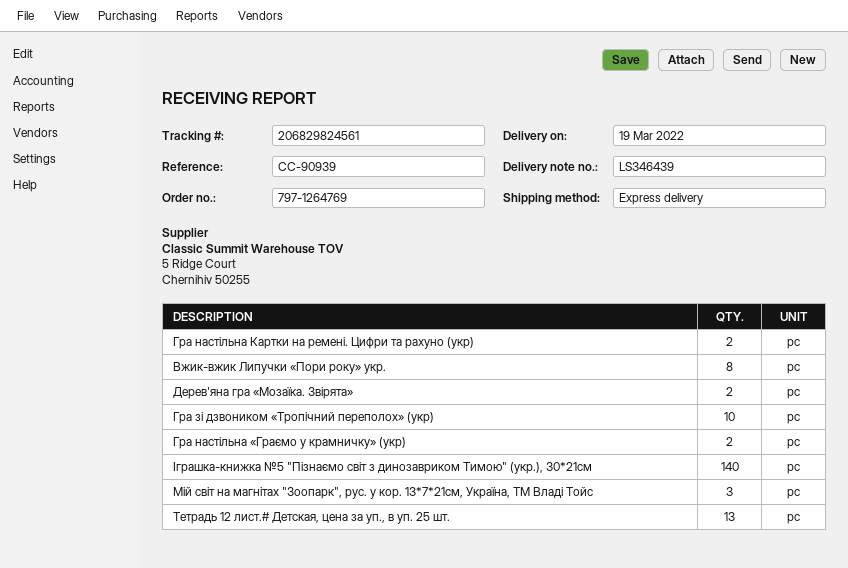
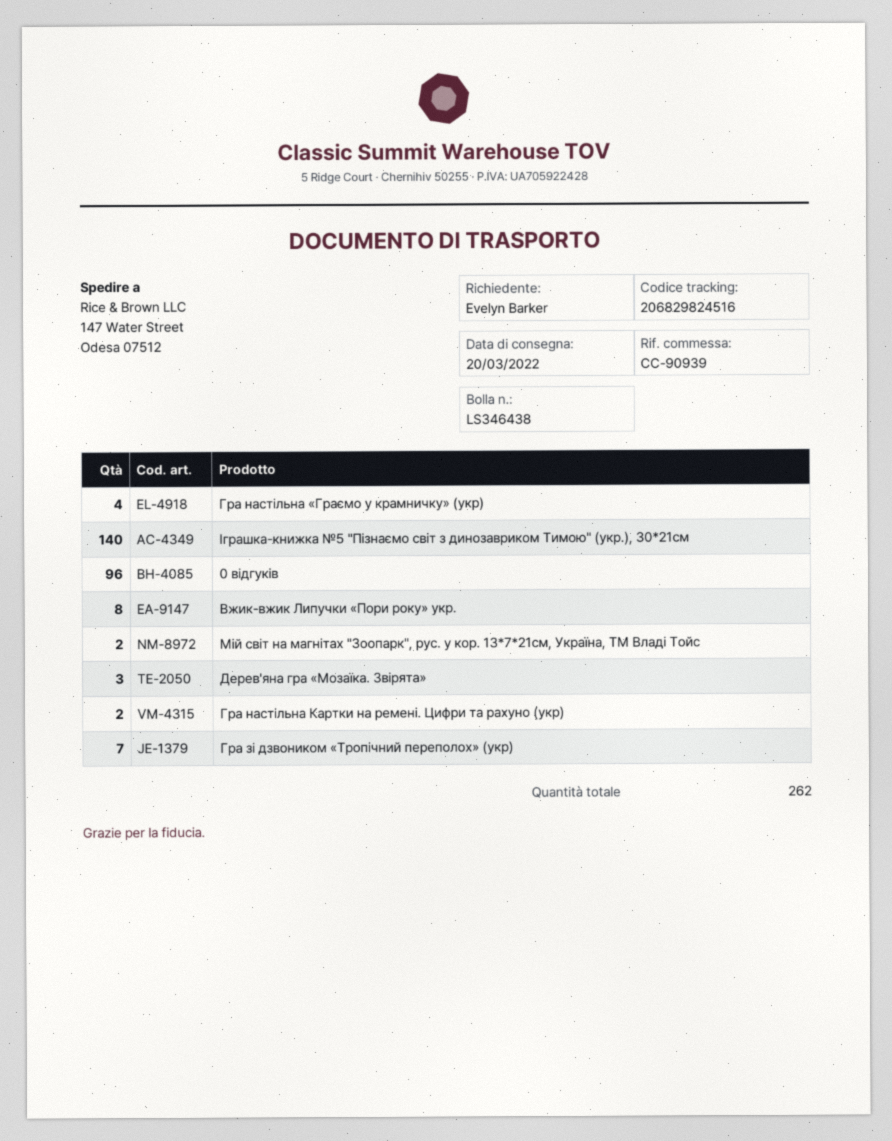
delivery note number: LS346439 -> LS346438
delivery date: 2022-03-19 -> 2022-03-20
tracking number: 206829824561 -> 206829824516
Дерев'яна гра «Мозаїка. Звiрята»: 2 -> 3
Гра зі дзвоником «Тропічний переполох» (укр): 10 -> 7
Гра настільна «Граємо у крамничку» (укр): 2 -> 4
Мій світ на магнітах "Зоопарк", рус. у кор. 13*7*21см, Україна, ТМ Владі Тойс: 3 -> 2
Тетрадь 12 лист.# Детская, цена за уп., в уп. 25 шт.: 13 -> none
0 відгуків: none -> 96

